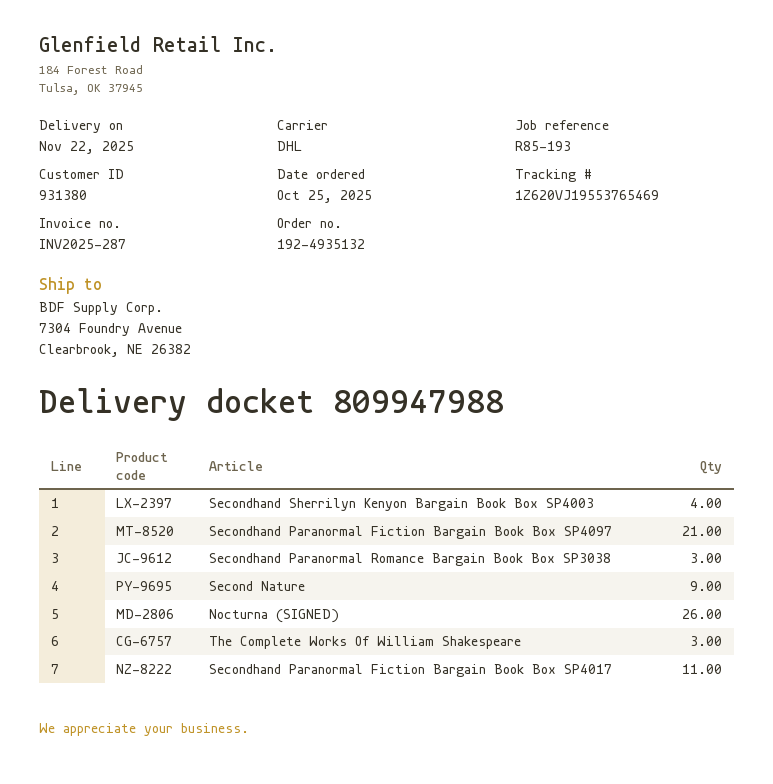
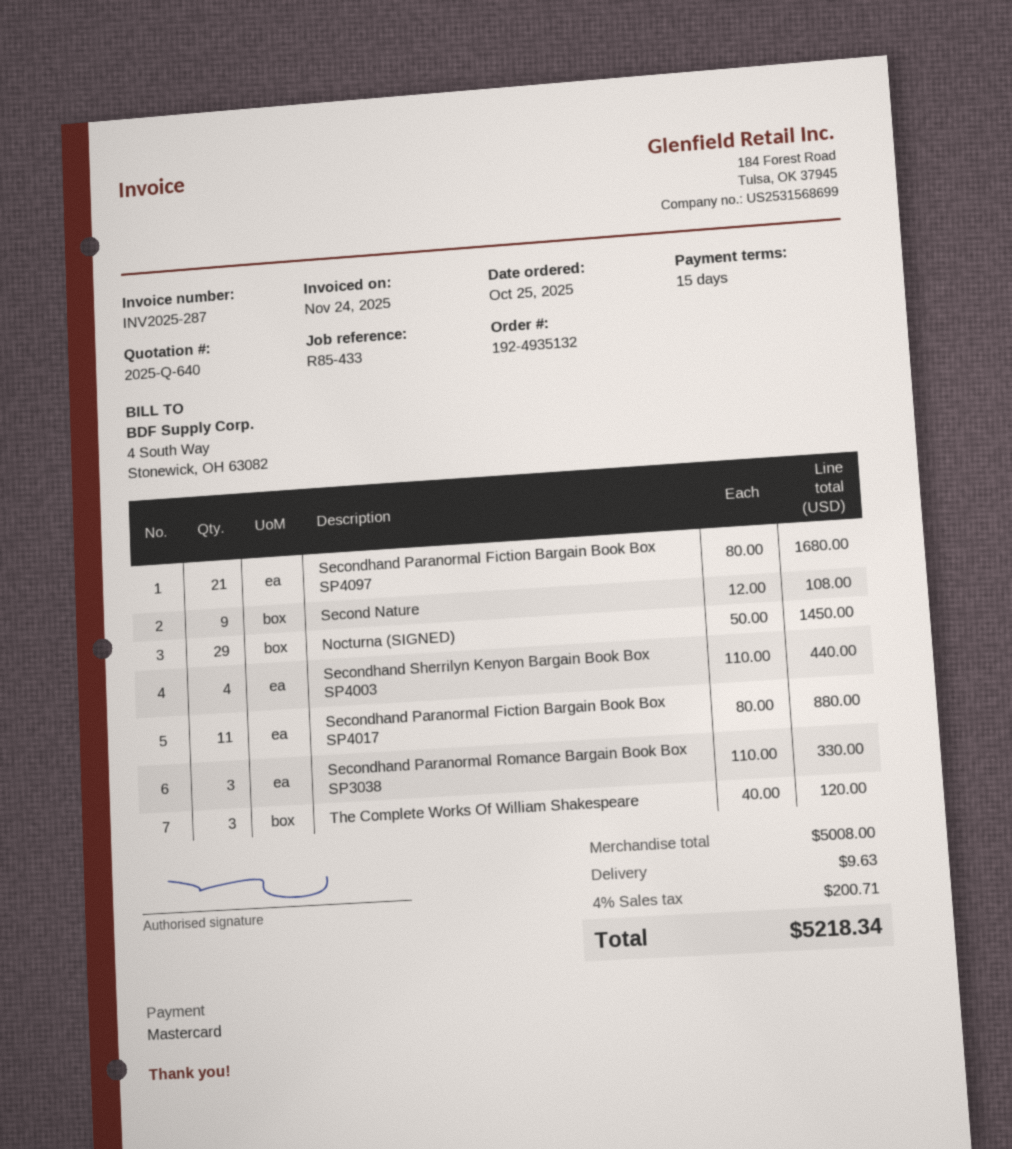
reference: R85-193 -> R85-433
Nocturna (SIGNED): 26 -> 29

